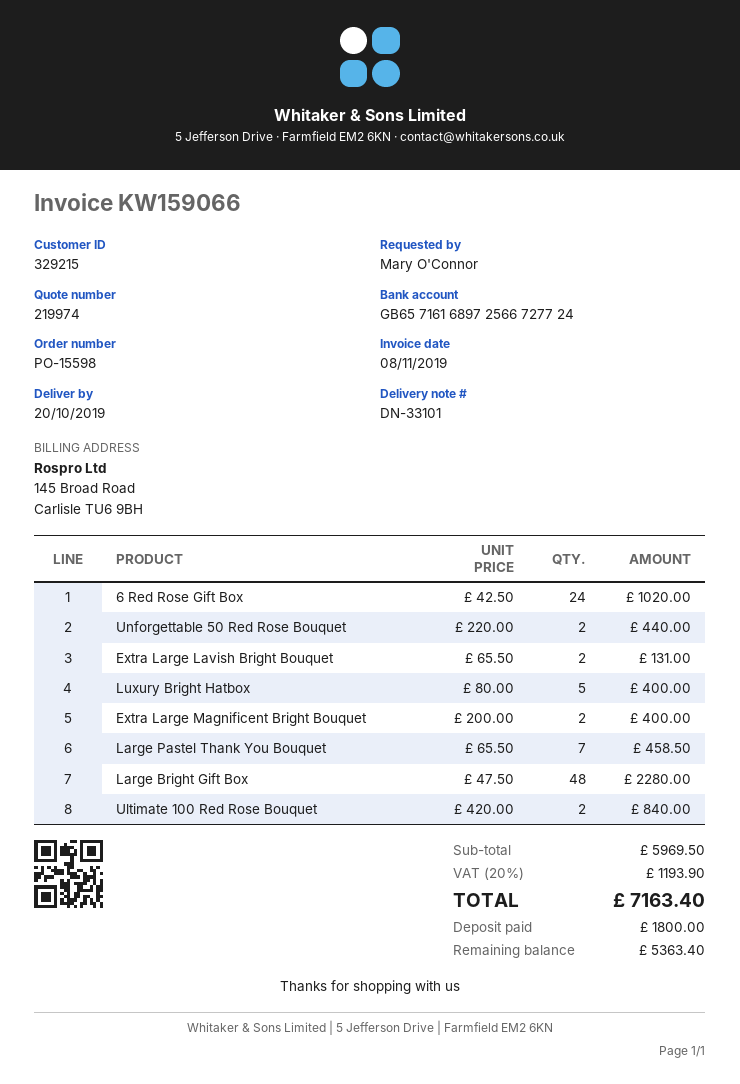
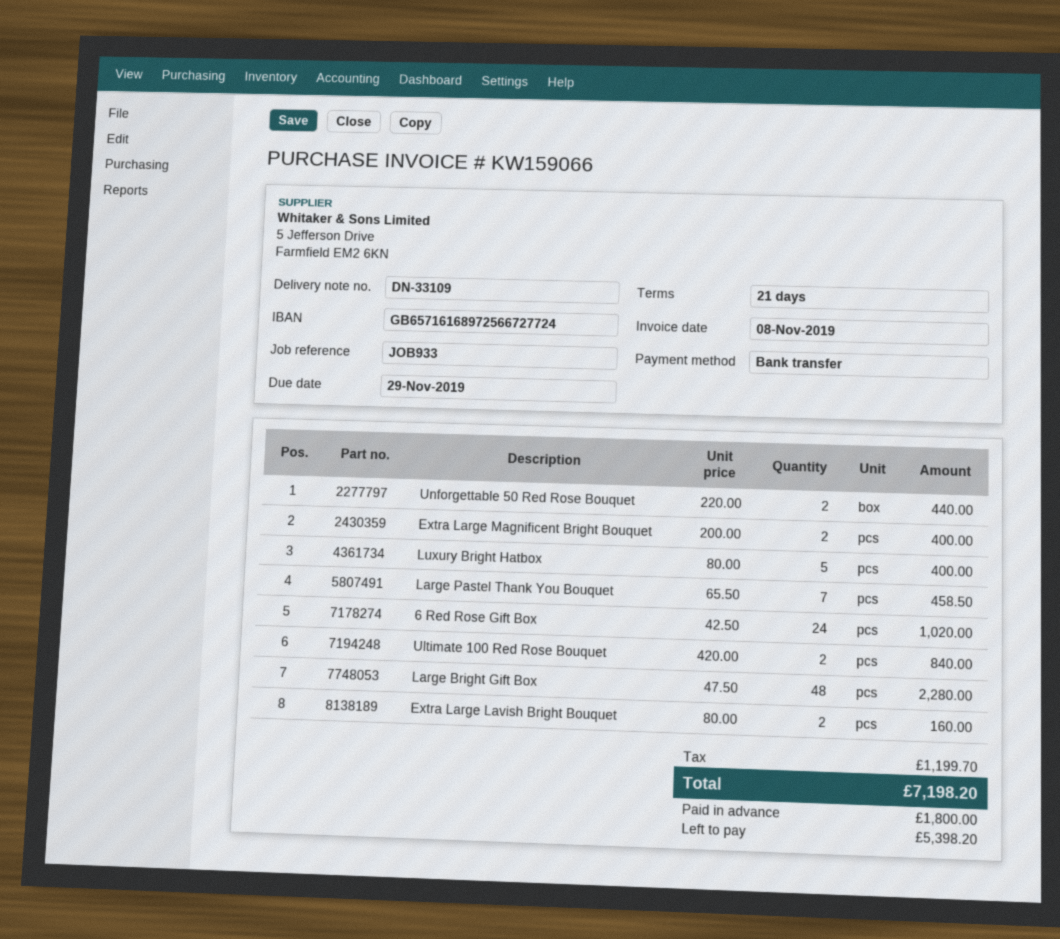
delivery note number: DN-33101 -> DN-33109
Extra Large Lavish Bright Bouquet: 2 x 65.50 = 131.00 -> 2 x 80.00 = 160.00
tax: 1193.90 -> 1199.70
total: 7163.40 -> 7198.20
balance: 5363.40 -> 5398.20

